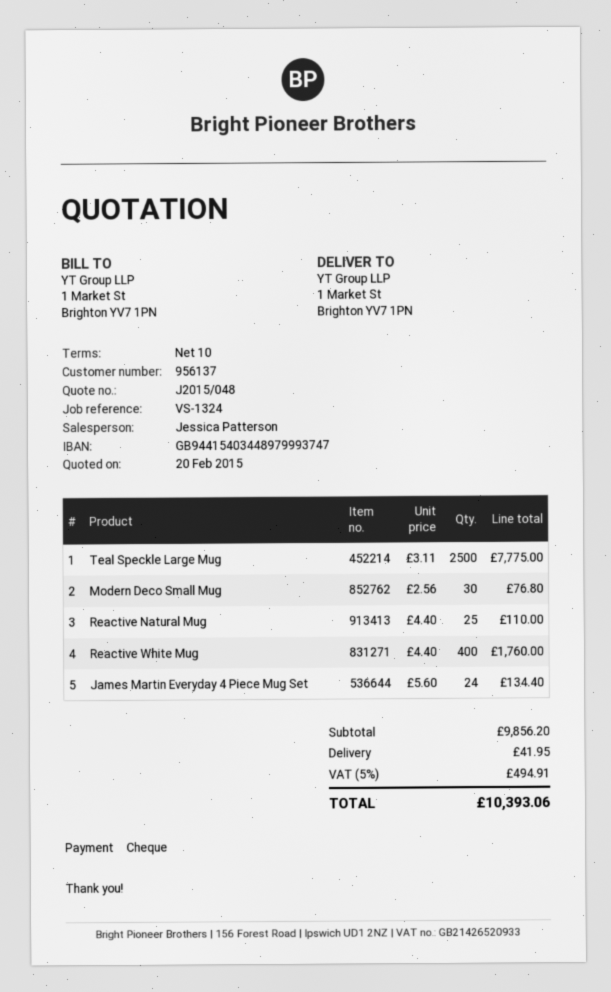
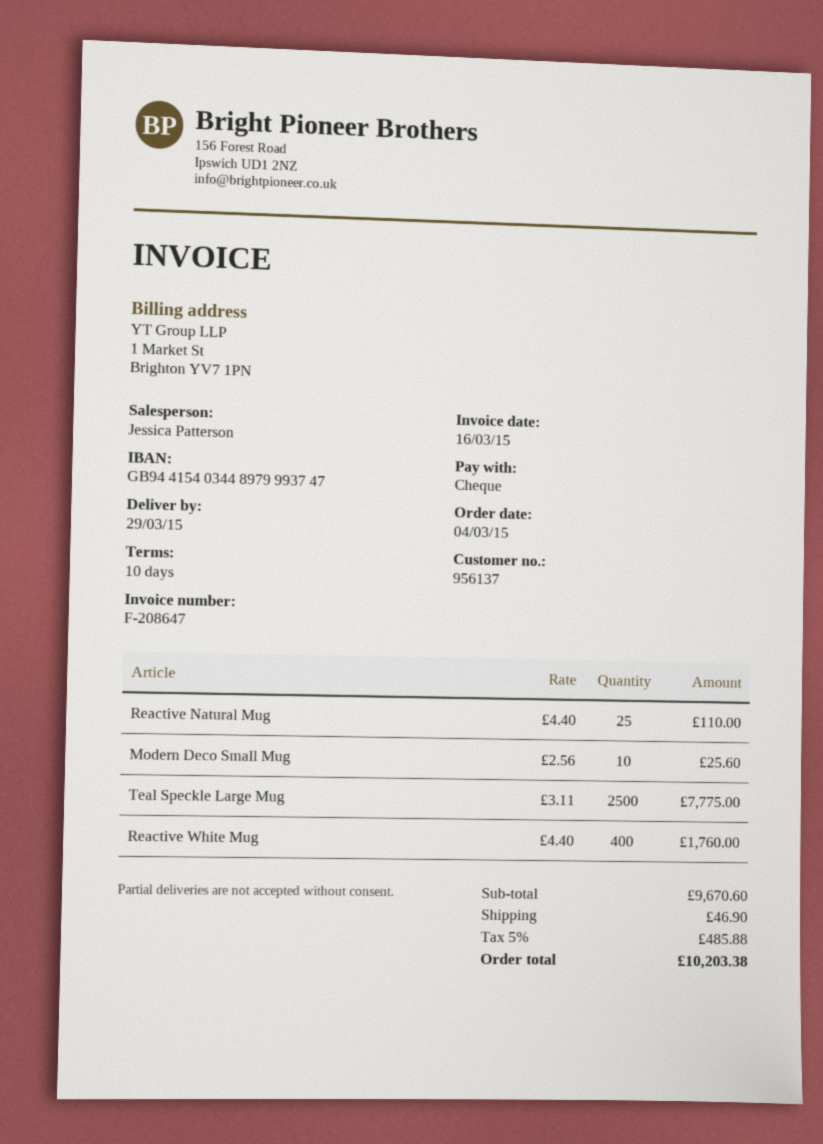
Modern Deco Small Mug: 30 x 2.56 = 76.80 -> 10 x 2.56 = 25.60
James Martin Everyday 4 Piece Mug Set: 24 x 5.60 = 134.40 -> none
subtotal: 9856.20 -> 9670.60
shipping: 41.95 -> 46.90
tax: 5% = 494.91 -> 5% = 485.88
total: 10393.06 -> 10203.38

